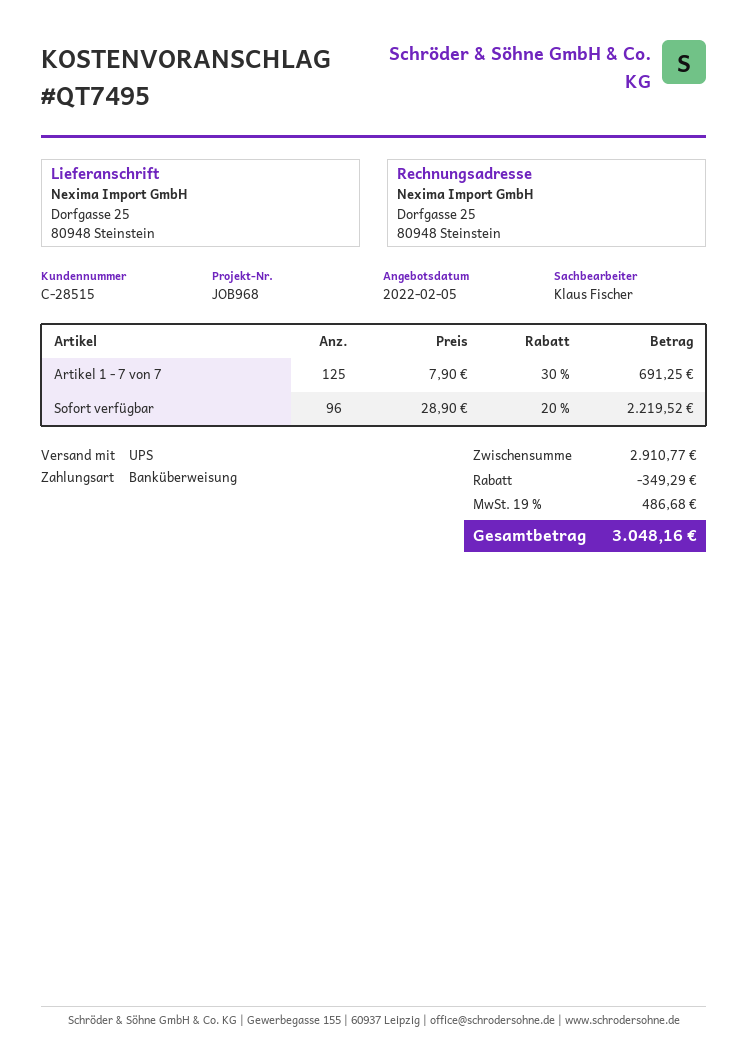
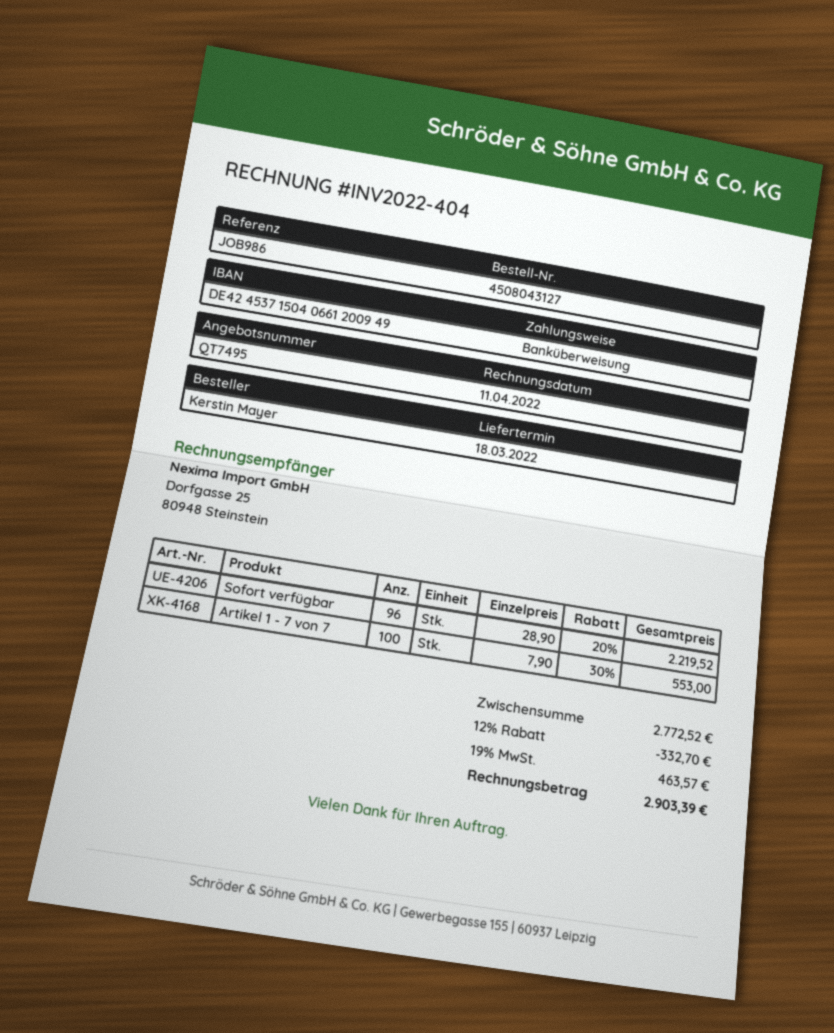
reference: JOB968 -> JOB986
Artikel 1 - 7 von 7: 125 x 7.90 - 30% = 691.25 -> 100 x 7.90 - 30% = 553.00
subtotal: 2910.77 -> 2772.52
discount: 349.29 -> 332.70
tax: 19% = 486.68 -> 19% = 463.57
total: 3048.16 -> 2903.39

